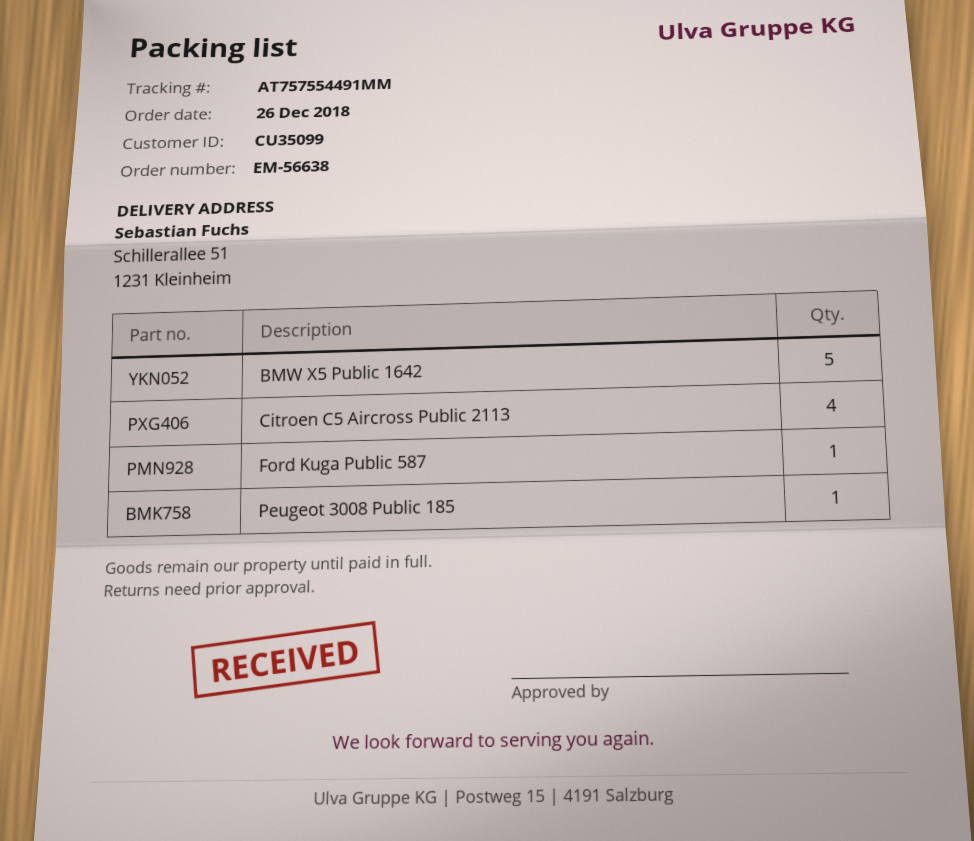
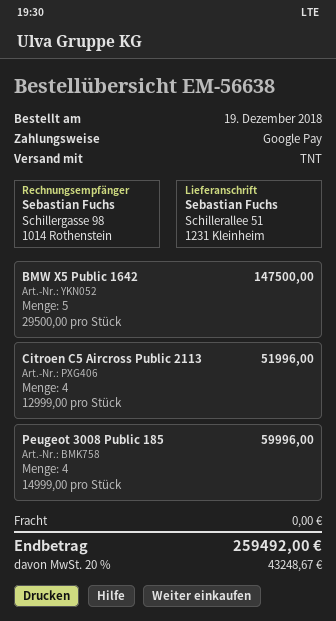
order date: 2018-12-26 -> 2018-12-19
Ford Kuga Public 587: 1 -> none
Peugeot 3008 Public 185: 1 -> 4

